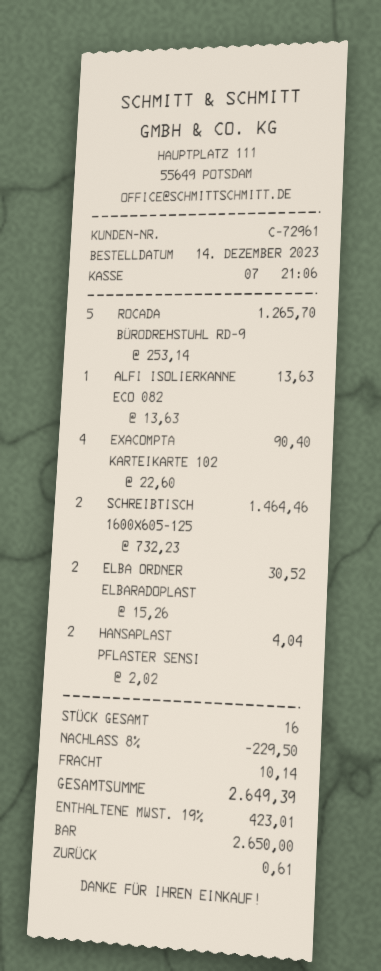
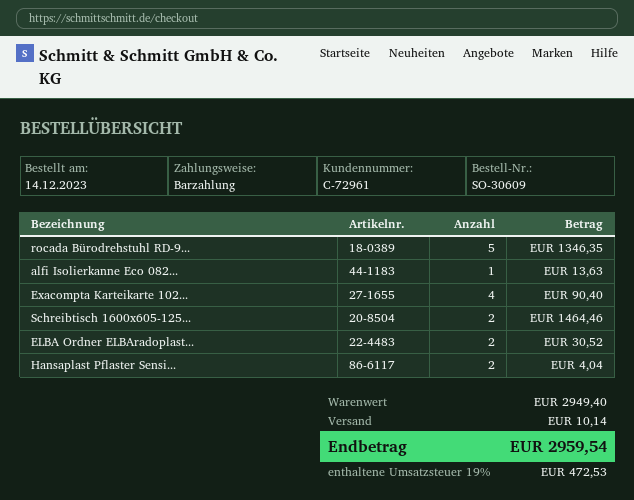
ROCADA BÜRODREHSTUHL RD-9: 5 for 1265.70 -> 5 for 1346.35
discount: 8% = 229.50 -> none
tax: 19% = 423.01 -> 19% = 472.53
total: 2649.39 -> 2959.54

